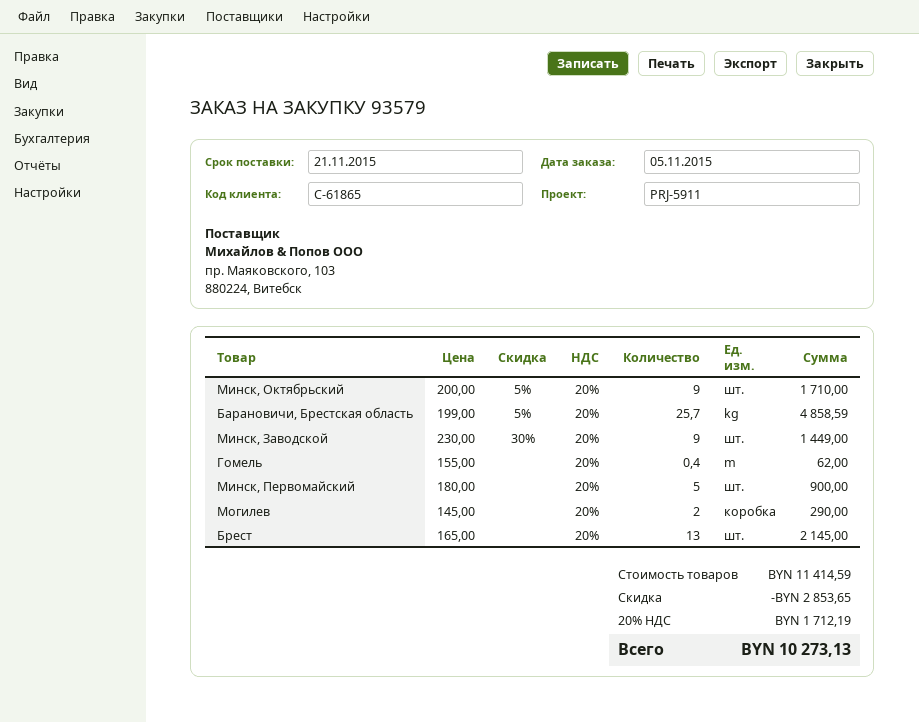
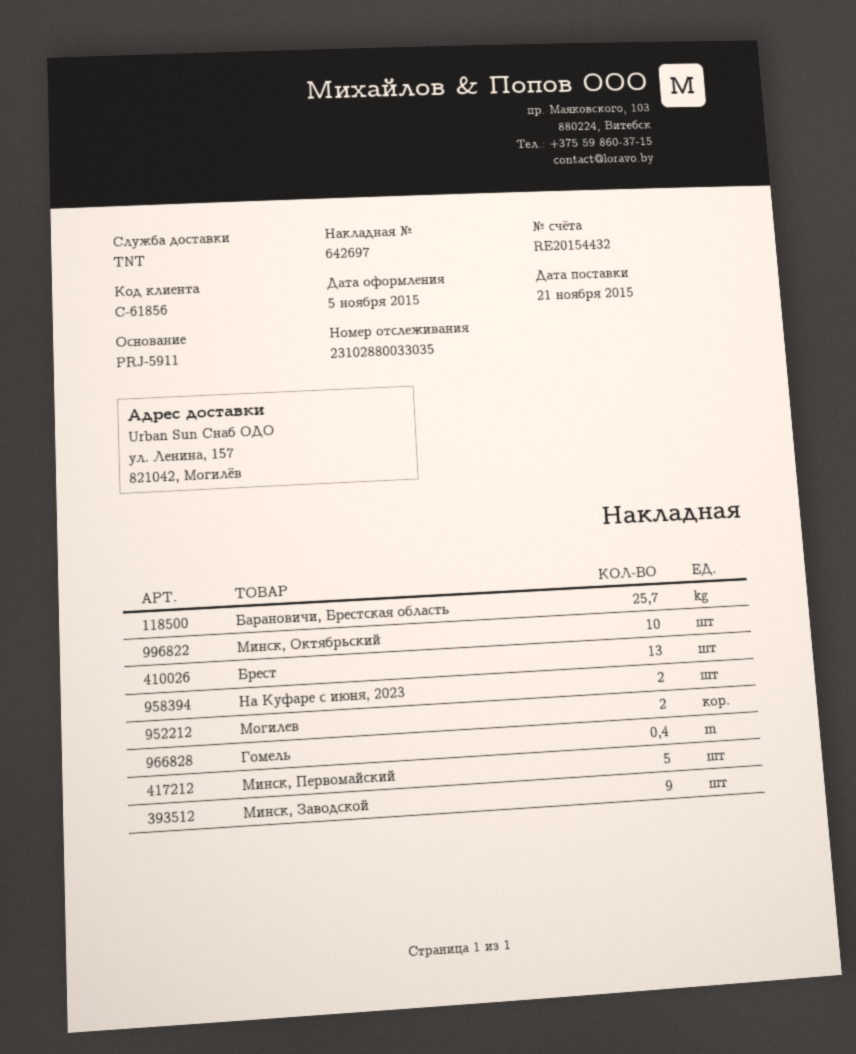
customer number: C-61865 -> C-61856
Минск, Октябрьский: 9 -> 10
На Куфаре с июня, 2023: none -> 2

